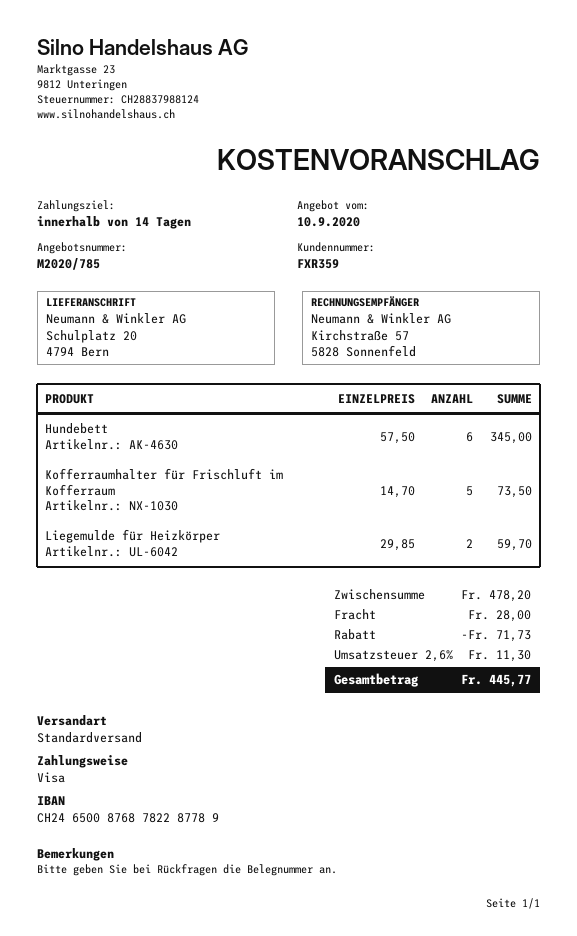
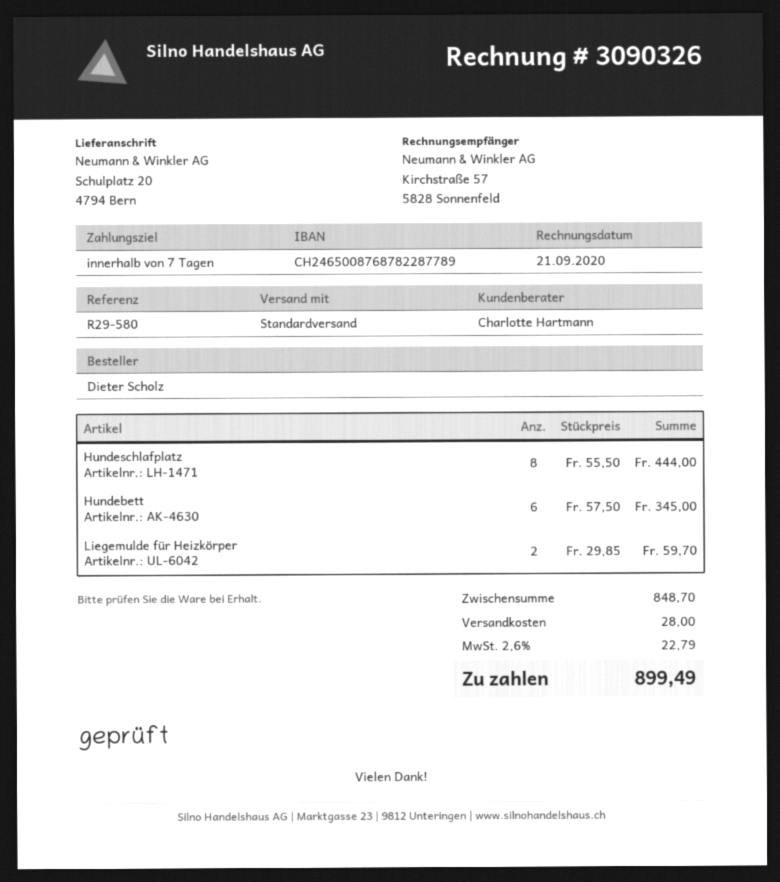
payment terms: 14 days -> 7 days
Kofferraumhalter für Frischluft im Kofferraum: 5 x 14.70 = 73.50 -> none
Hundeschlafplatz: none -> 8 x 55.50 = 444.00
subtotal: 478.20 -> 848.70
discount: 71.73 -> none
tax: 2.6% = 11.30 -> 2.6% = 22.79
total: 445.77 -> 899.49

